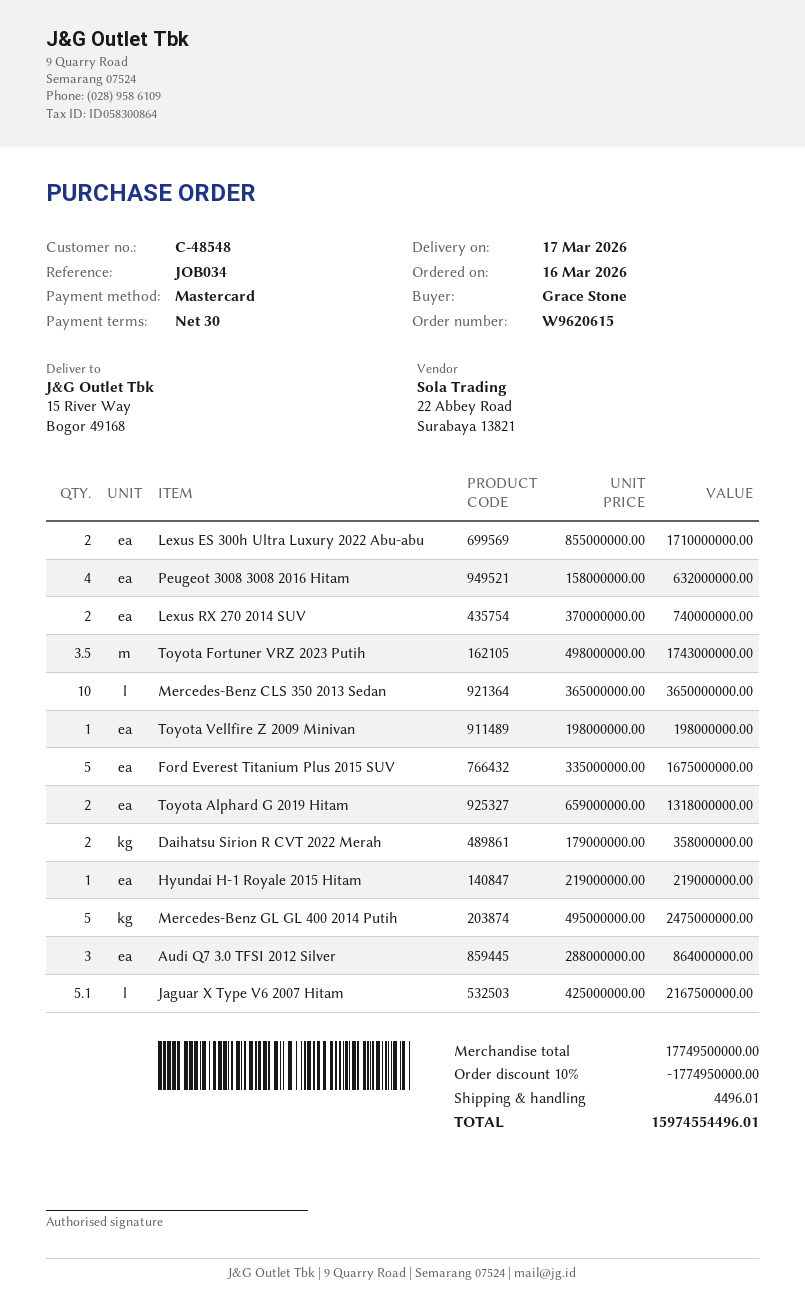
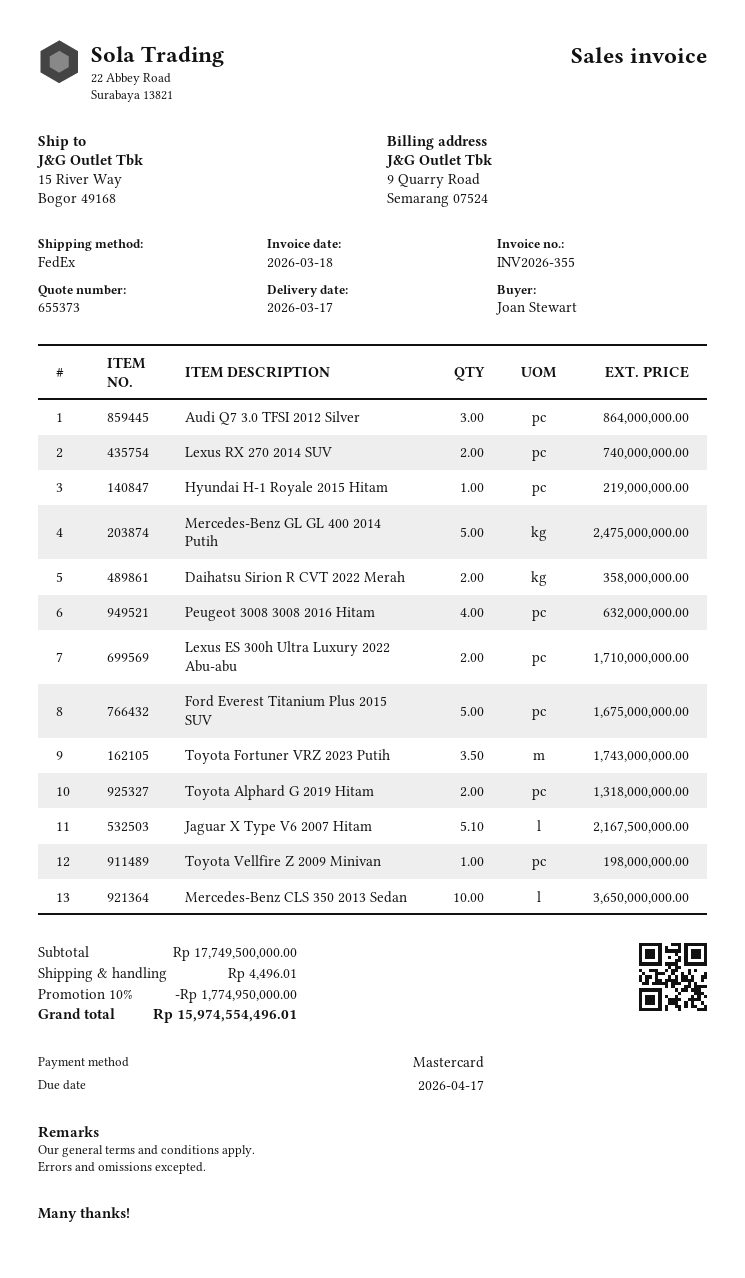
ordered by: Grace Stone -> Joan Stewart

